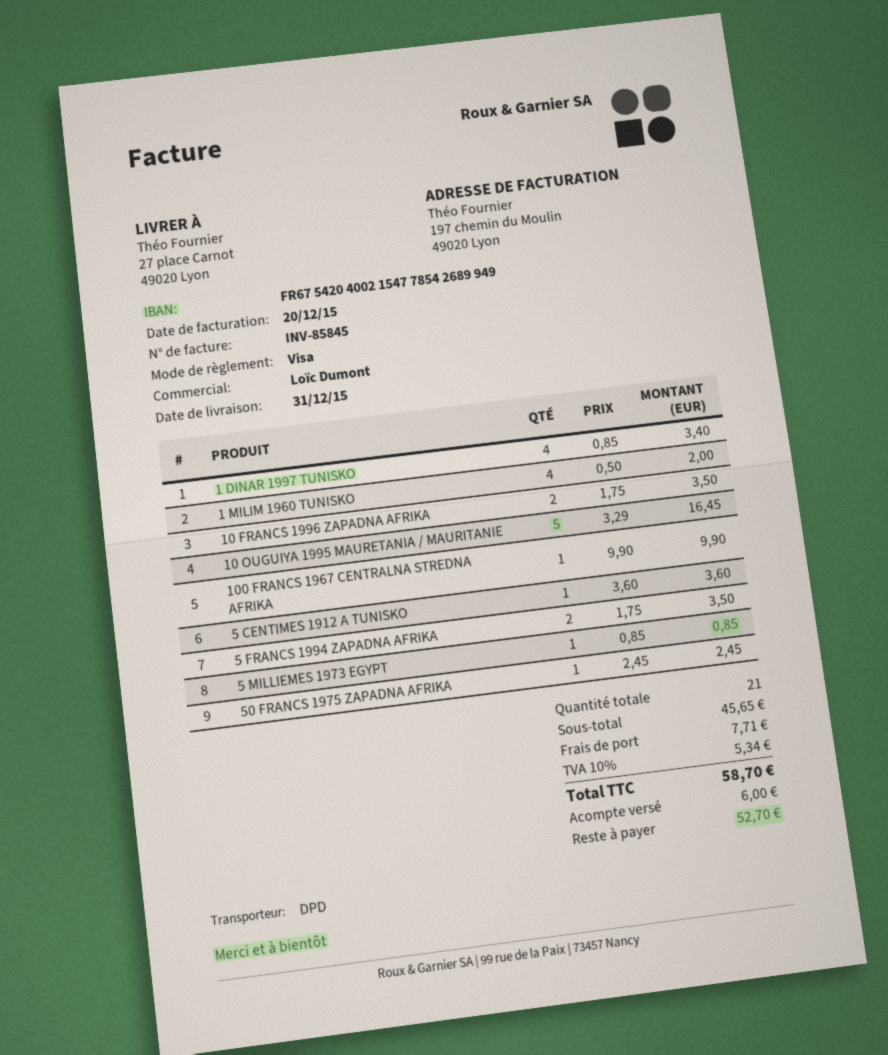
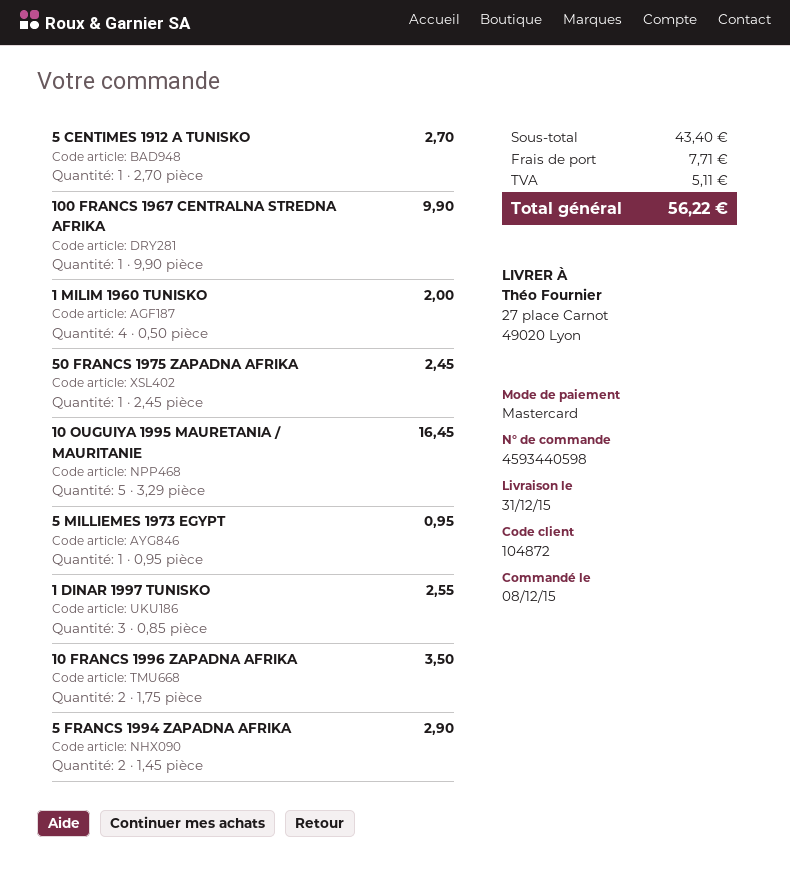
payment method: Visa -> Mastercard
1 DINAR 1997 TUNISKO: 4 x 0.85 = 3.40 -> 3 x 0.85 = 2.55
5 CENTIMES 1912 A TUNISKO: 1 x 3.60 = 3.60 -> 1 x 2.70 = 2.70
5 FRANCS 1994 ZAPADNA AFRIKA: 2 x 1.75 = 3.50 -> 2 x 1.45 = 2.90
5 MILLIEMES 1973 EGYPT: 1 x 0.85 = 0.85 -> 1 x 0.95 = 0.95
subtotal: 45.65 -> 43.40
tax: 5.34 -> 5.11
total: 58.70 -> 56.22

